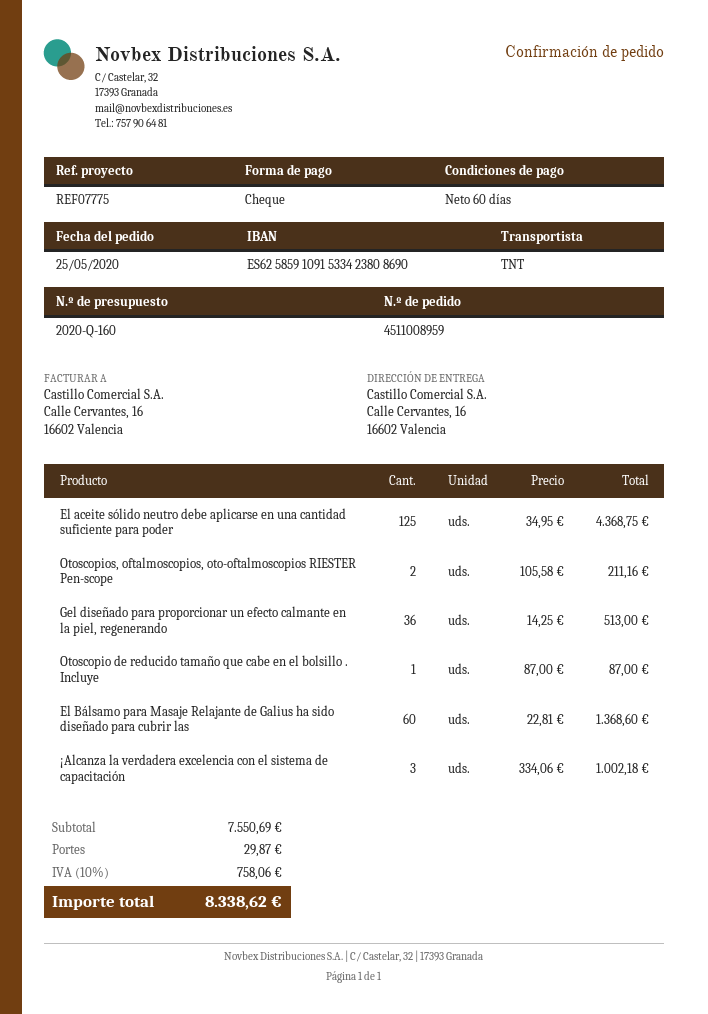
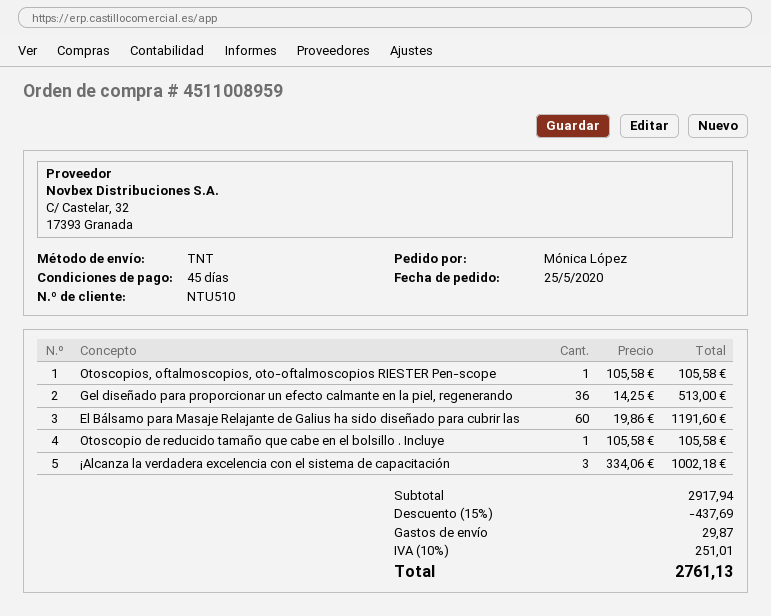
payment terms: 60 days -> 45 days
El aceite sólido neutro debe aplicarse en una cantidad suficiente para poder: 125 x 34.95 = 4368.75 -> none
Otoscopios, oftalmoscopios, oto-oftalmoscopios RIESTER Pen-scope: 2 x 105.58 = 211.16 -> 1 x 105.58 = 105.58
Otoscopio de reducido tamaño que cabe en el bolsillo . Incluye: 1 x 87.00 = 87.00 -> 1 x 105.58 = 105.58
El Bálsamo para Masaje Relajante de Galius ha sido diseñado para cubrir las: 60 x 22.81 = 1368.60 -> 60 x 19.86 = 1191.60
subtotal: 7550.69 -> 2917.94
discount: none -> 15% = 437.69
tax: 10% = 758.06 -> 10% = 251.01
total: 8338.62 -> 2761.13

